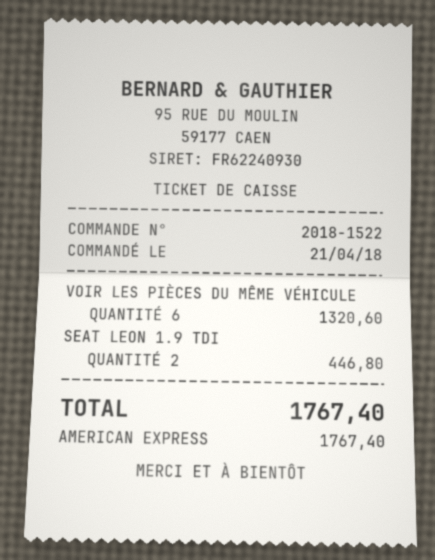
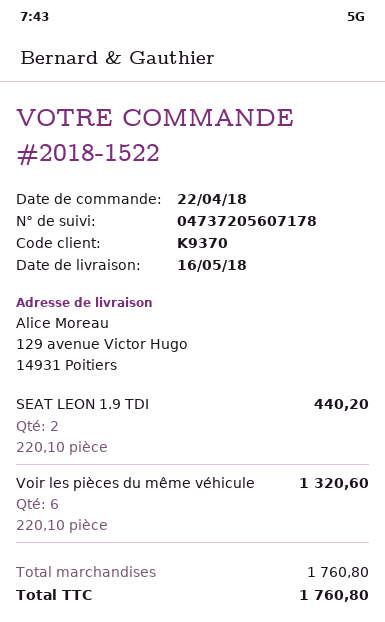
order date: 2018-04-21 -> 2018-04-22
SEAT LEON 1.9 TDI: 2 for 446.80 -> 2 for 440.20
total: 1767.40 -> 1760.80

